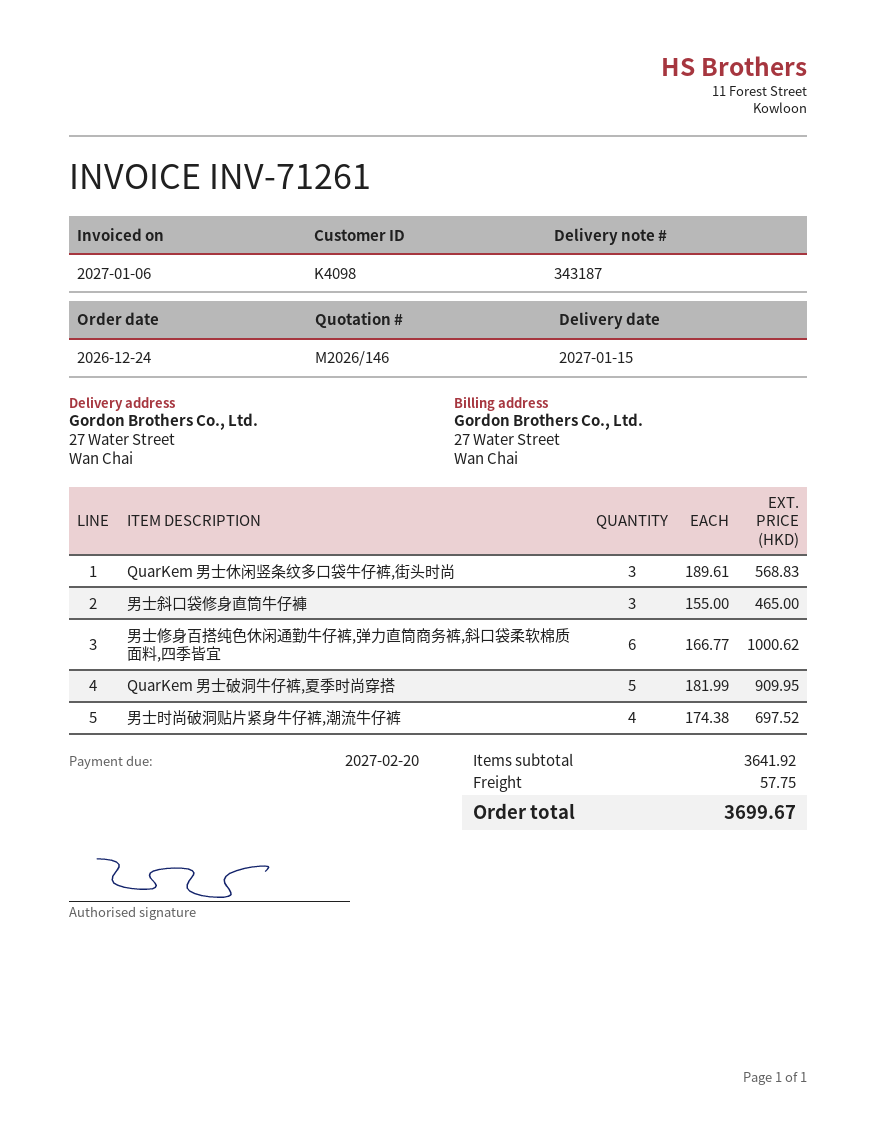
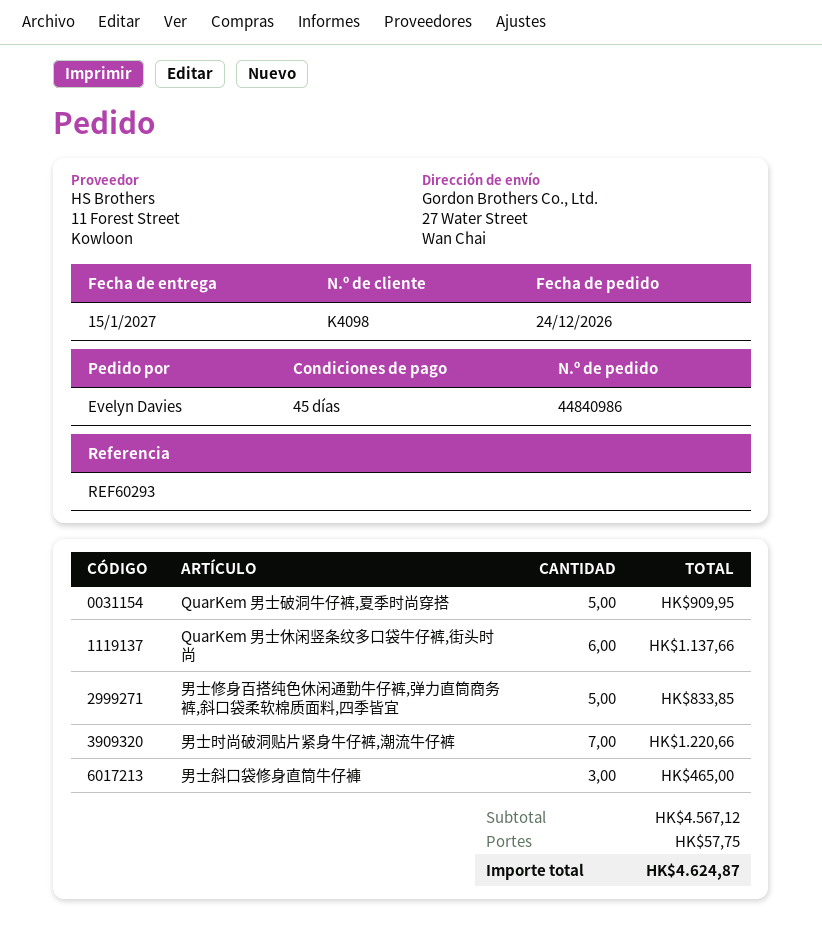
QuarKem 男士休闲竖条纹多口袋牛仔裤,街头时尚: 3 for 568.83 -> 6 for 1137.66
男士修身百搭纯色休闲通勤牛仔裤,弹力直筒商务裤,斜口袋柔软棉质面料,四季皆宜: 6 for 1000.62 -> 5 for 833.85
男士时尚破洞贴片紧身牛仔裤,潮流牛仔裤: 4 for 697.52 -> 7 for 1220.66
subtotal: 3641.92 -> 4567.12
total: 3699.67 -> 4624.87

